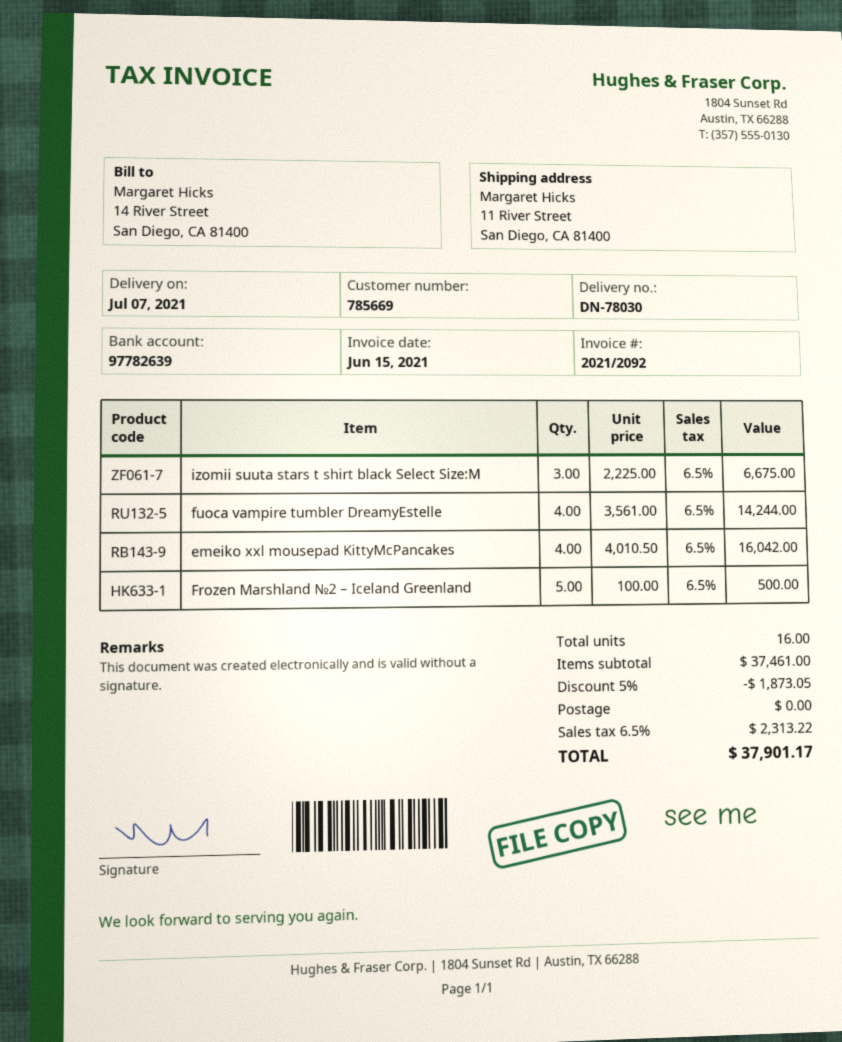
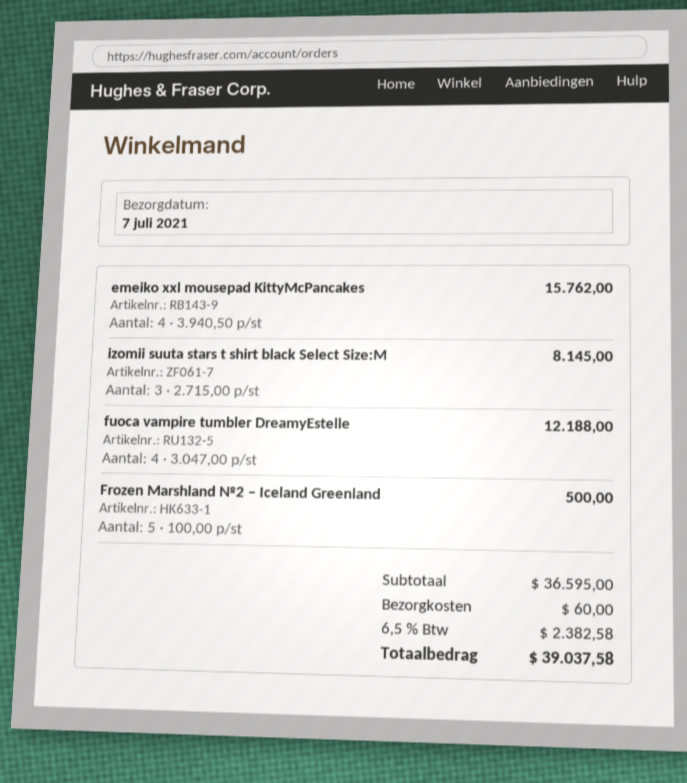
izomii suuta stars t shirt black Select Size:M: 3 x 2225.00 = 6675.00 -> 3 x 2715.00 = 8145.00
fuoca vampire tumbler DreamyEstelle: 4 x 3561.00 = 14244.00 -> 4 x 3047.00 = 12188.00
emeiko xxl mousepad KittyMcPancakes: 4 x 4010.50 = 16042.00 -> 4 x 3940.50 = 15762.00
subtotal: 37461.00 -> 36595.00
discount: 5% = 1873.05 -> none
shipping: 0.00 -> 60.00
tax: 6.5% = 2313.22 -> 6.5% = 2382.58
total: 37901.17 -> 39037.58

